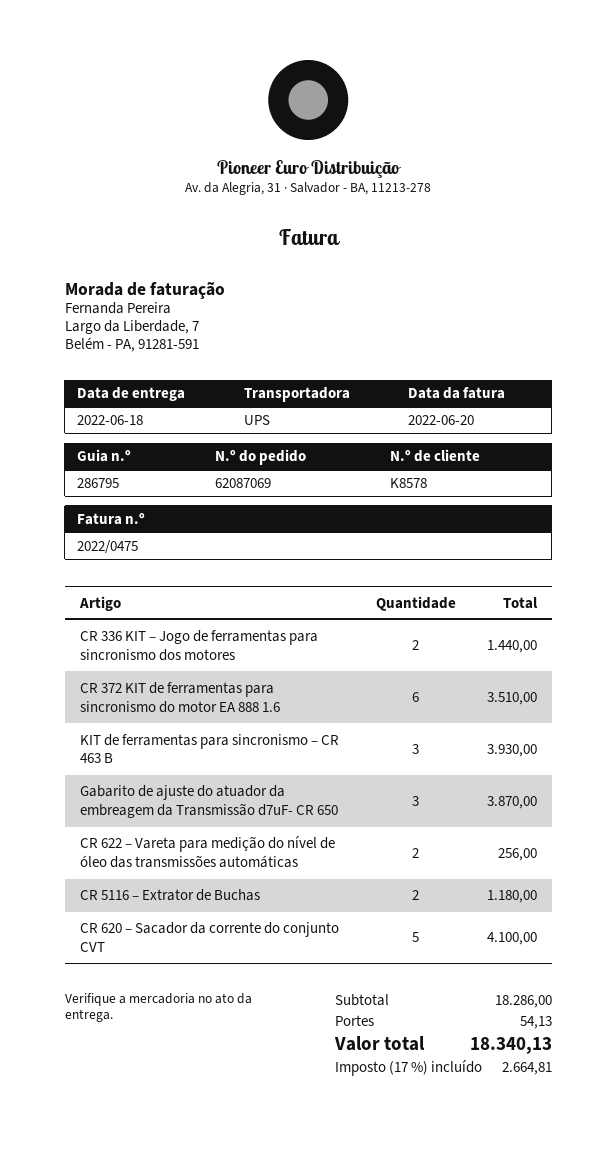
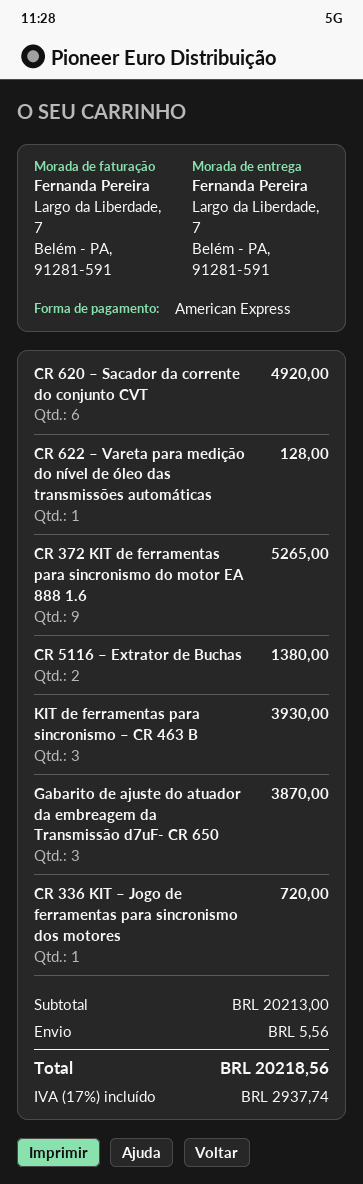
CR 336 KIT – Jogo de ferramentas para sincronismo dos motores: 2 for 1440.00 -> 1 for 720.00
CR 372 KIT de ferramentas para sincronismo do motor EA 888 1.6: 6 for 3510.00 -> 9 for 5265.00
CR 622 – Vareta para medição do nível de óleo das transmissões automáticas: 2 for 256.00 -> 1 for 128.00
CR 5116 – Extrator de Buchas: 2 for 1180.00 -> 2 for 1380.00
CR 620 – Sacador da corrente do conjunto CVT: 5 for 4100.00 -> 6 for 4920.00
subtotal: 18286.00 -> 20213.00
shipping: 54.13 -> 5.56
tax: 17% = 2664.81 -> 17% = 2937.74
total: 18340.13 -> 20218.56

